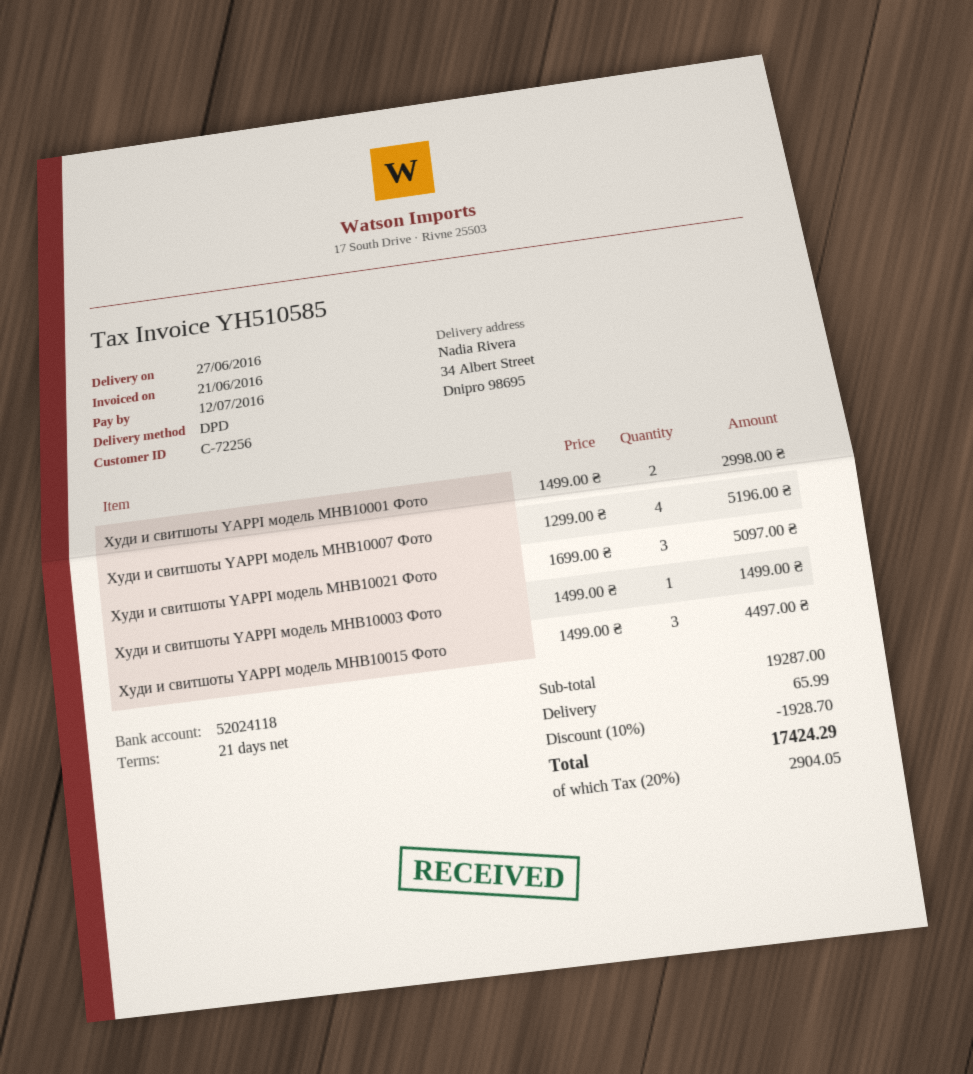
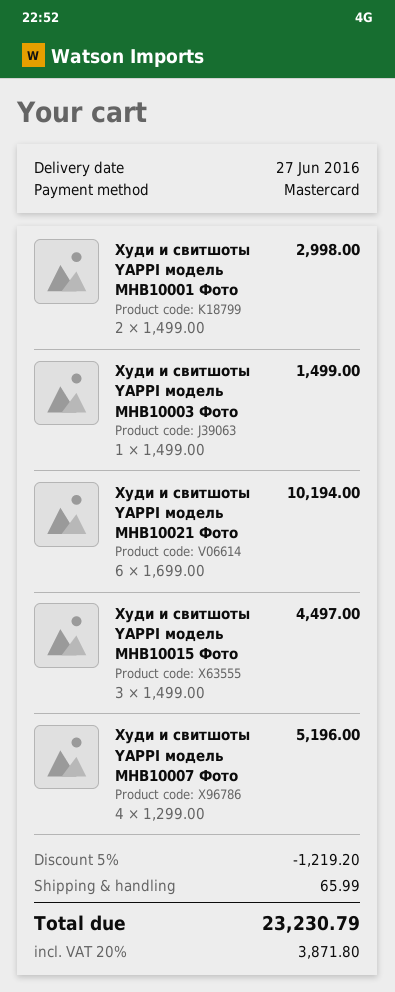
Худи и свитшоты YAPPI модель MHB10021 Фото: 3 x 1699.00 = 5097.00 -> 6 x 1699.00 = 10194.00
discount: 10% = 1928.70 -> 5% = 1219.20
tax: 20% = 2904.05 -> 20% = 3871.80
total: 17424.29 -> 23230.79

